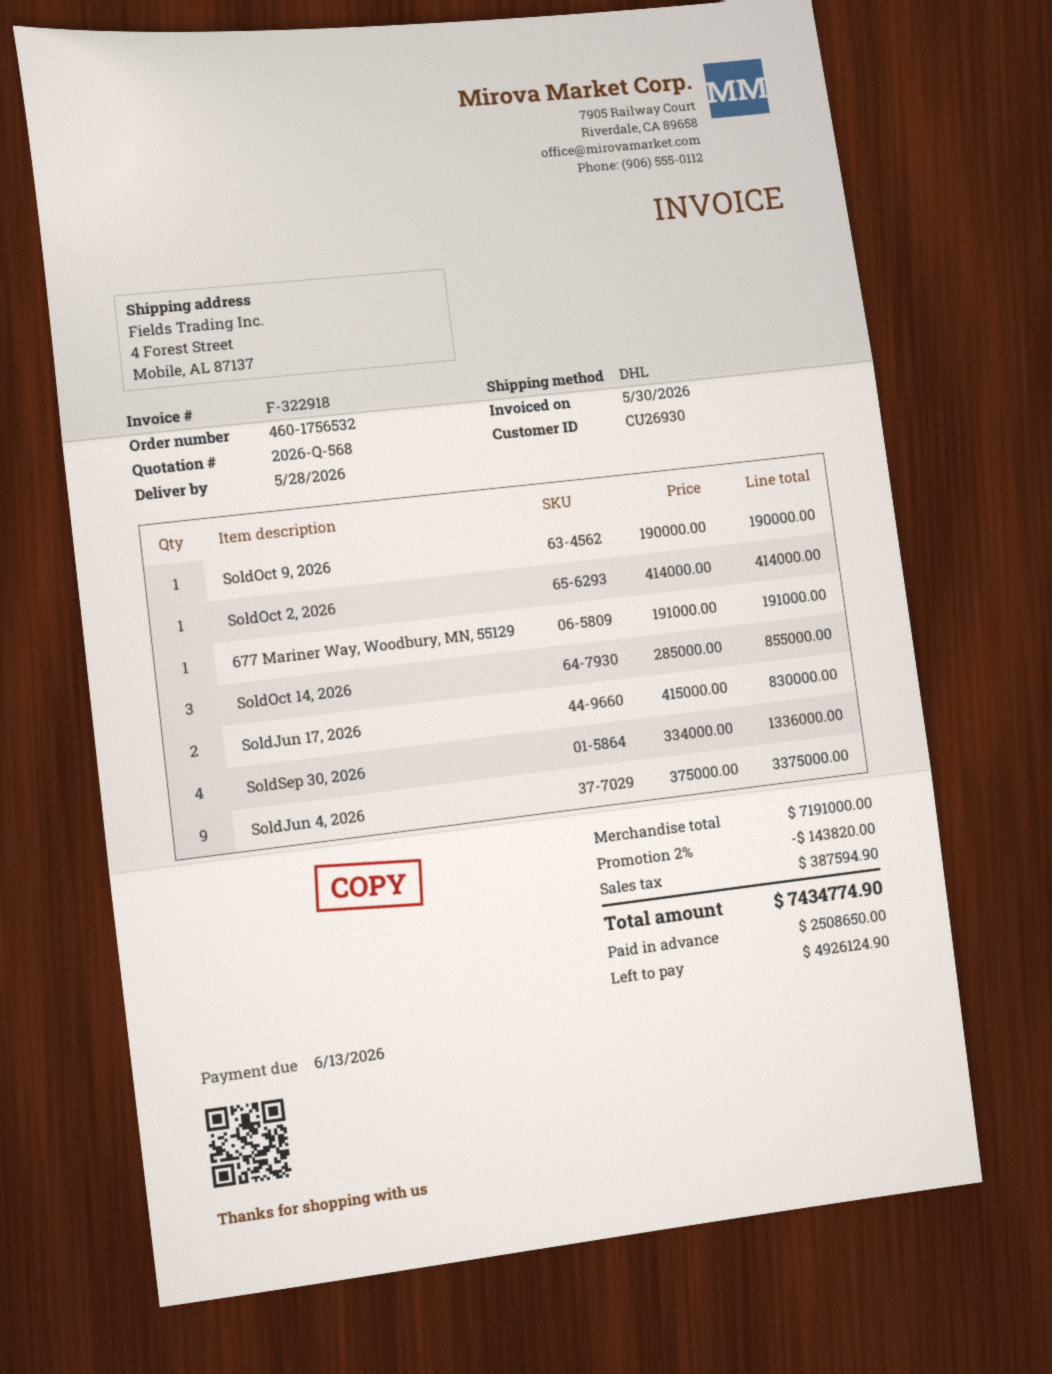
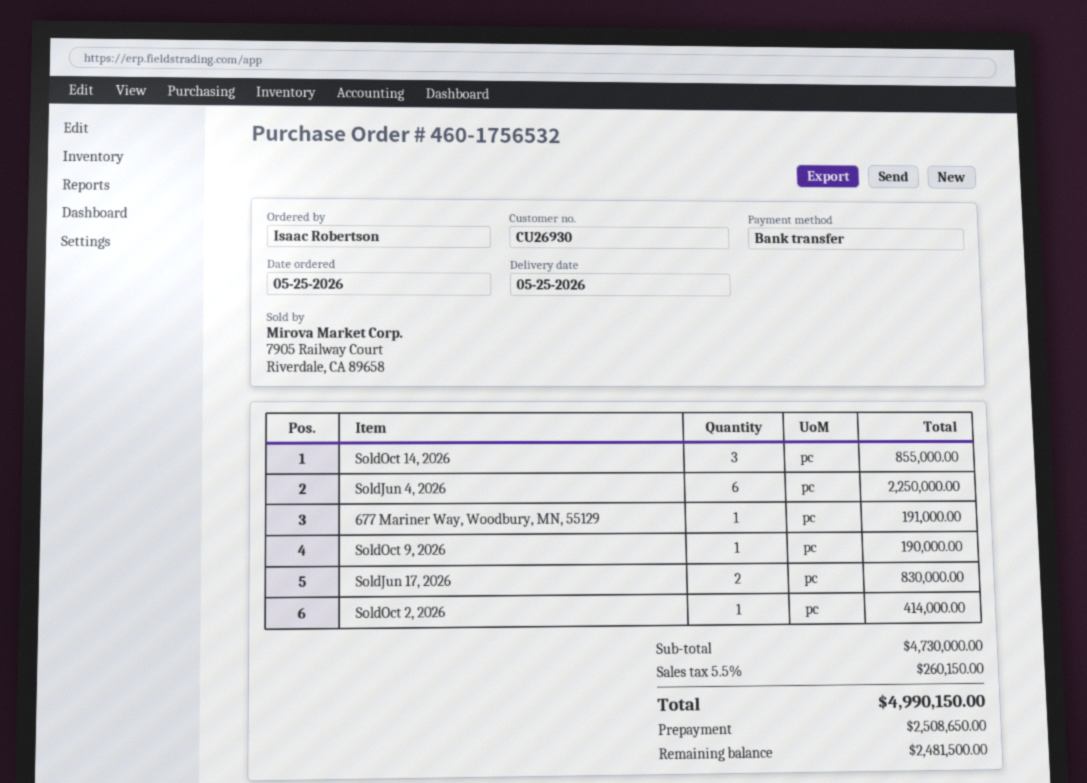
delivery date: 2026-05-28 -> 2026-05-25
SoldSep 30, 2026: 4 for 1336000.00 -> none
SoldJun 4, 2026: 9 for 3375000.00 -> 6 for 2250000.00
subtotal: 7191000.00 -> 4730000.00
discount: 2% = 143820.00 -> none
tax: 387594.90 -> 260150.00
total: 7434774.90 -> 4990150.00
balance: 4926124.90 -> 2481500.00

